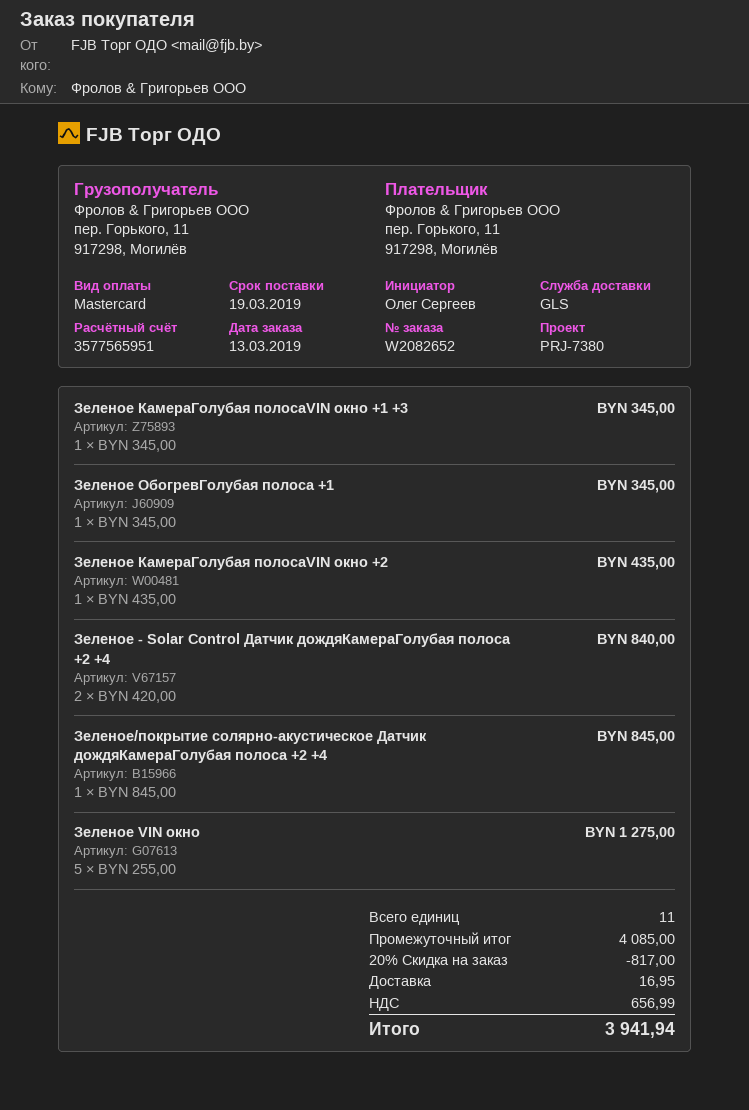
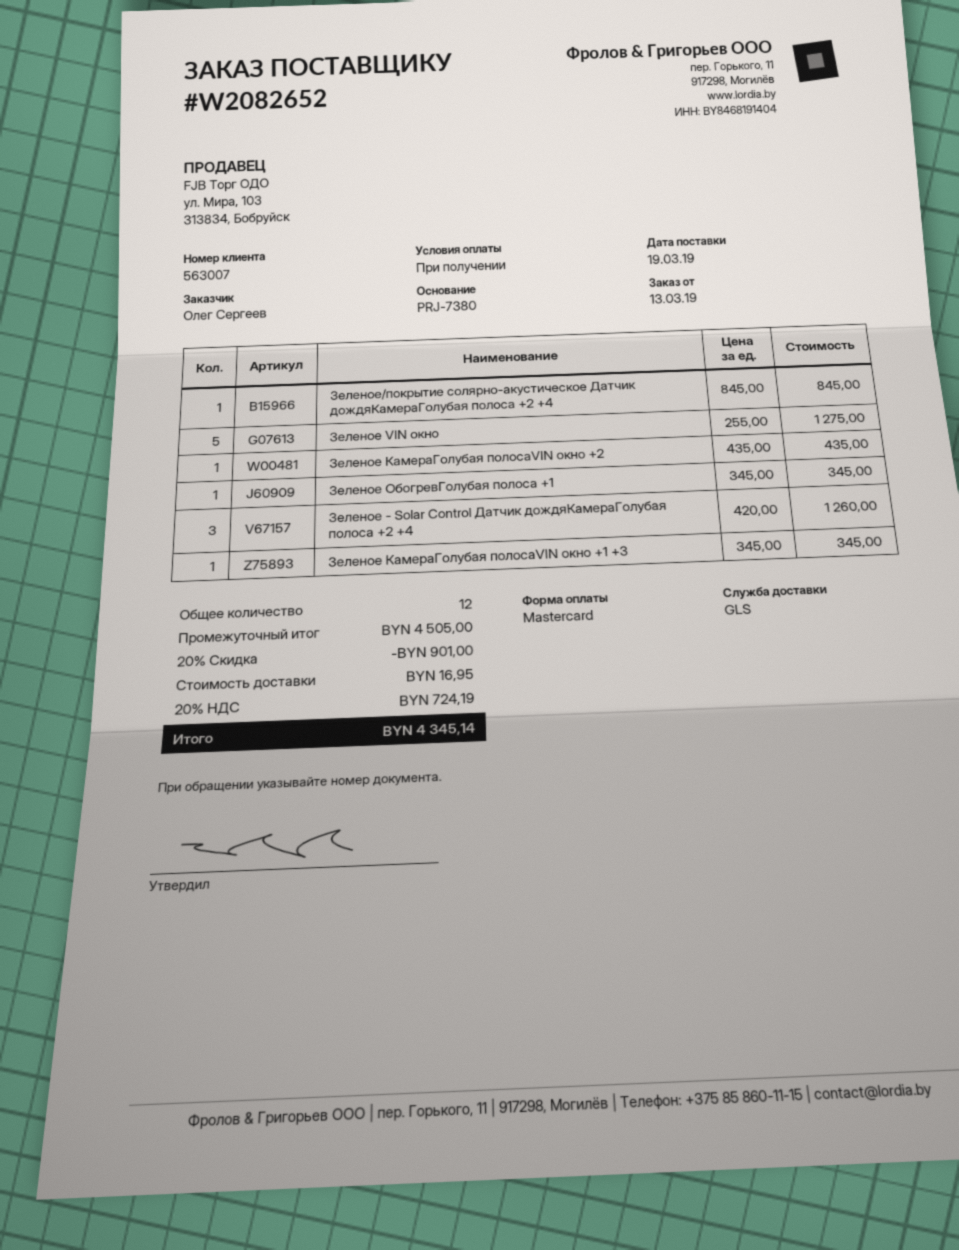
Зеленое - Solar Control Датчик дождяКамераГолубая полоса +2 +4: 2 x 420.00 = 840.00 -> 3 x 420.00 = 1260.00
total quantity: 11 -> 12
subtotal: 4085.00 -> 4505.00
discount: 20% = 817.00 -> 20% = 901.00
tax: 656.99 -> 724.19
total: 3941.94 -> 4345.14

